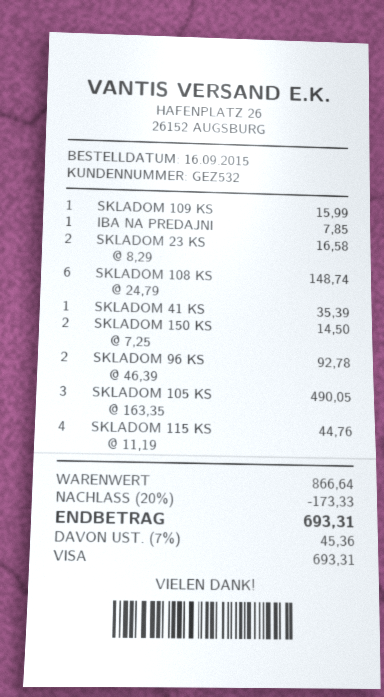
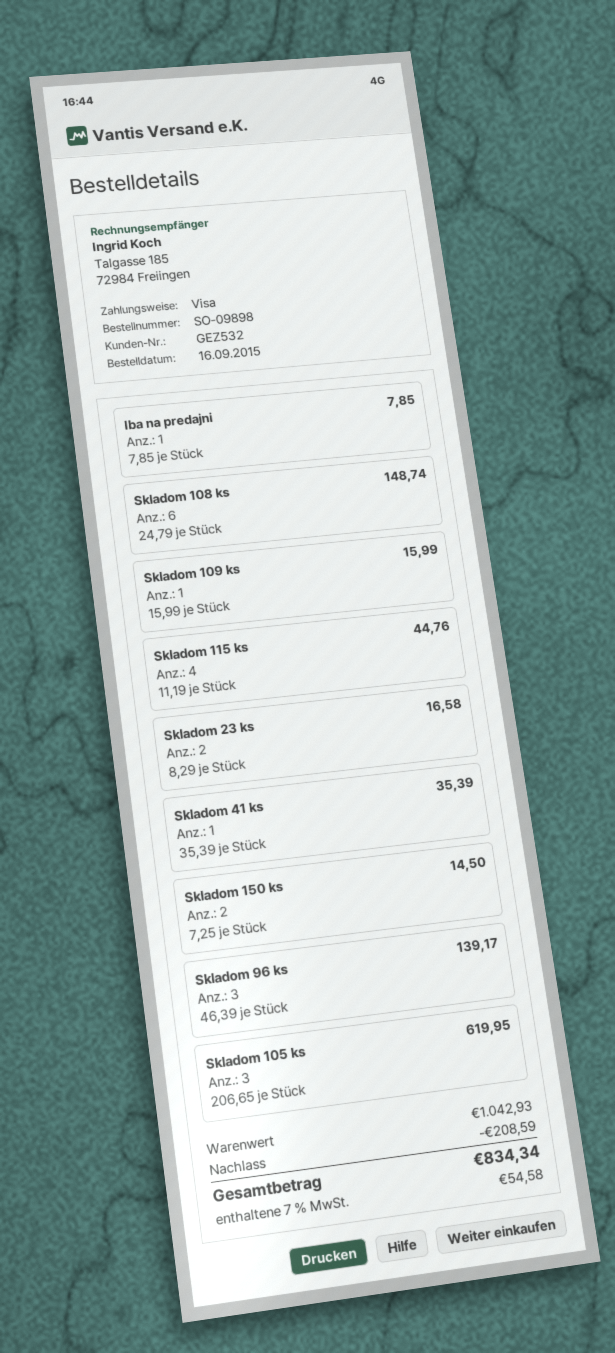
SKLADOM 96 KS: 2 x 46.39 = 92.78 -> 3 x 46.39 = 139.17
SKLADOM 105 KS: 3 x 163.35 = 490.05 -> 3 x 206.65 = 619.95
subtotal: 866.64 -> 1042.93
discount: 173.33 -> 208.59
tax: 7% = 45.36 -> 7% = 54.58
total: 693.31 -> 834.34

